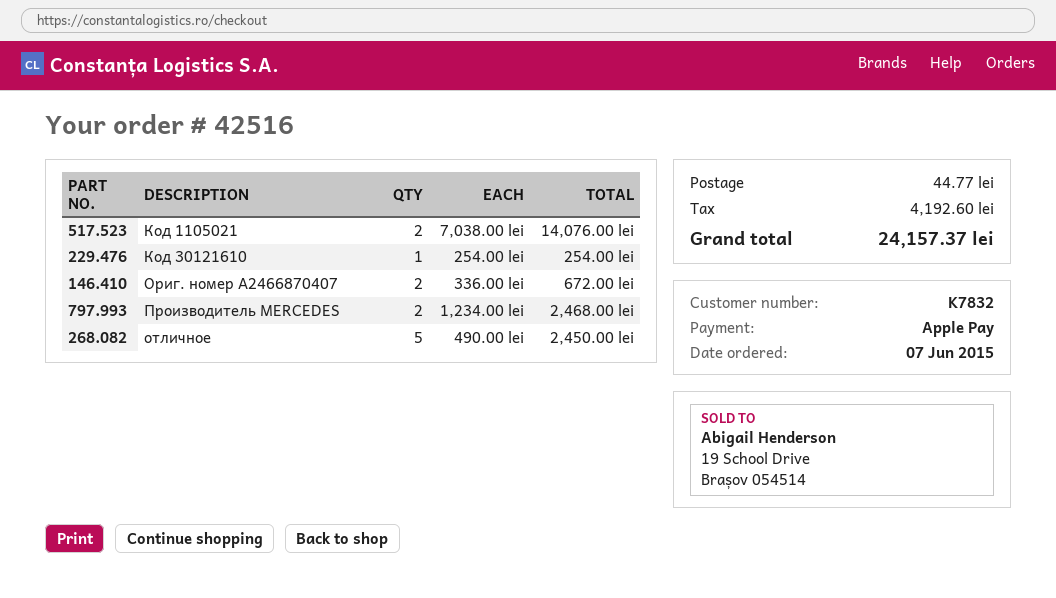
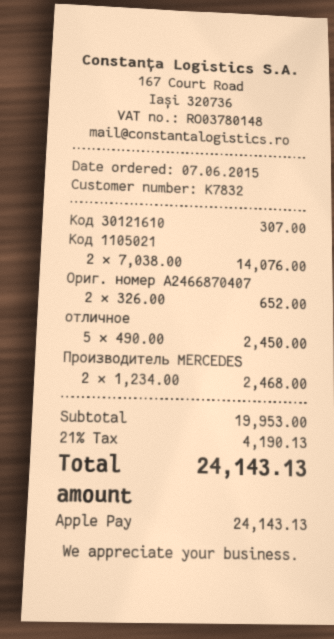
Код 30121610: 1 x 254.00 = 254.00 -> 1 x 307.00 = 307.00
Ориг. номер A2466870407: 2 x 336.00 = 672.00 -> 2 x 326.00 = 652.00
shipping: 44.77 -> none
tax: 4192.60 -> 4190.13
total: 24157.37 -> 24143.13

